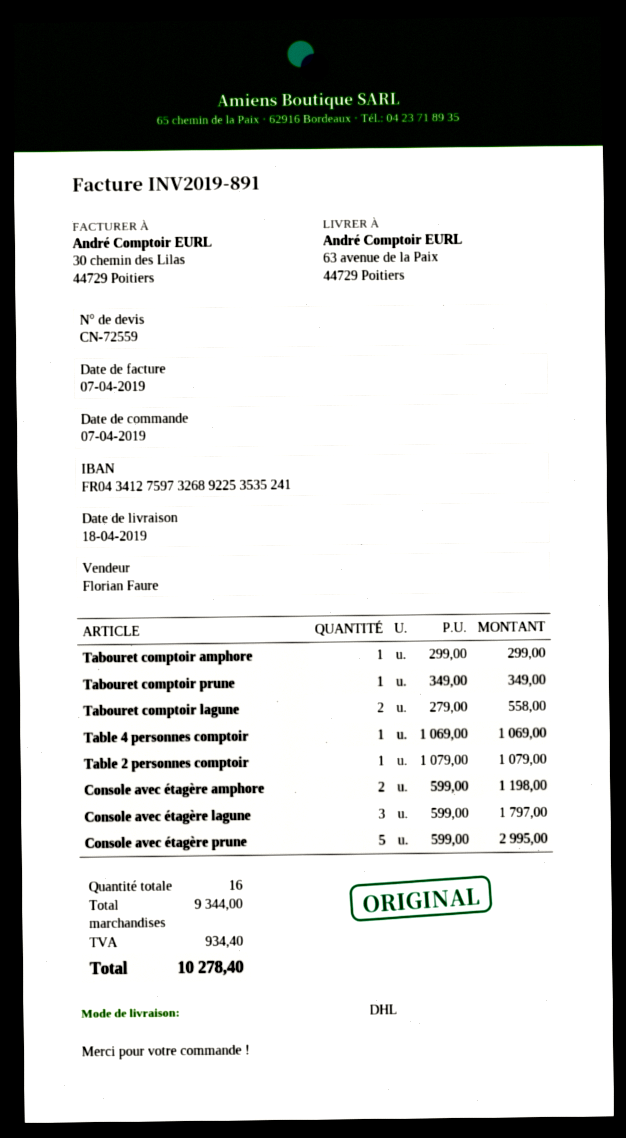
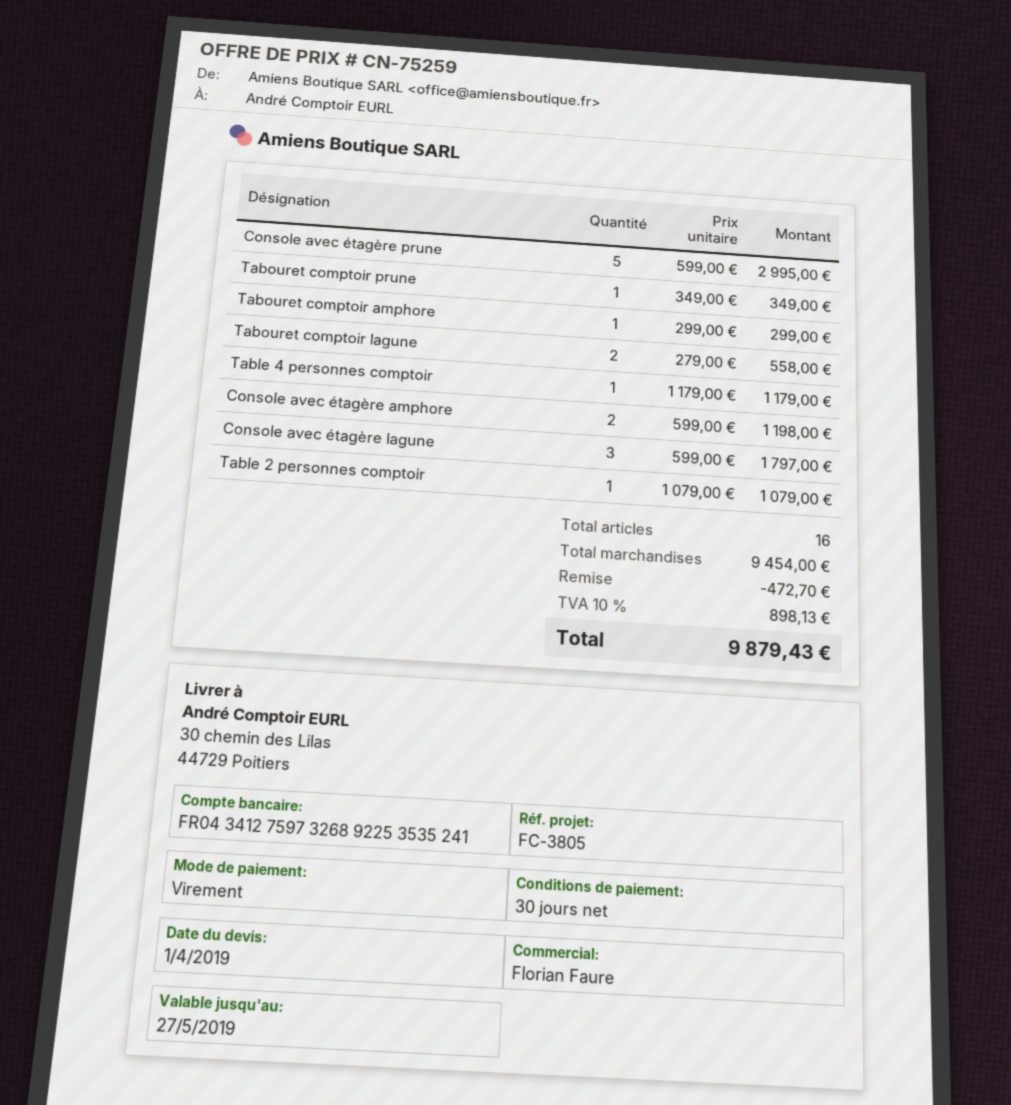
quote number: CN-72559 -> CN-75259
ship to: 63 avenue de la Paix, 44729 Poitiers -> 30 chemin des Lilas, 44729 Poitiers
Table 4 personnes comptoir: 1 x 1069.00 = 1069.00 -> 1 x 1179.00 = 1179.00
subtotal: 9344.00 -> 9454.00
discount: none -> 472.70
tax: 934.40 -> 898.13
total: 10278.40 -> 9879.43

